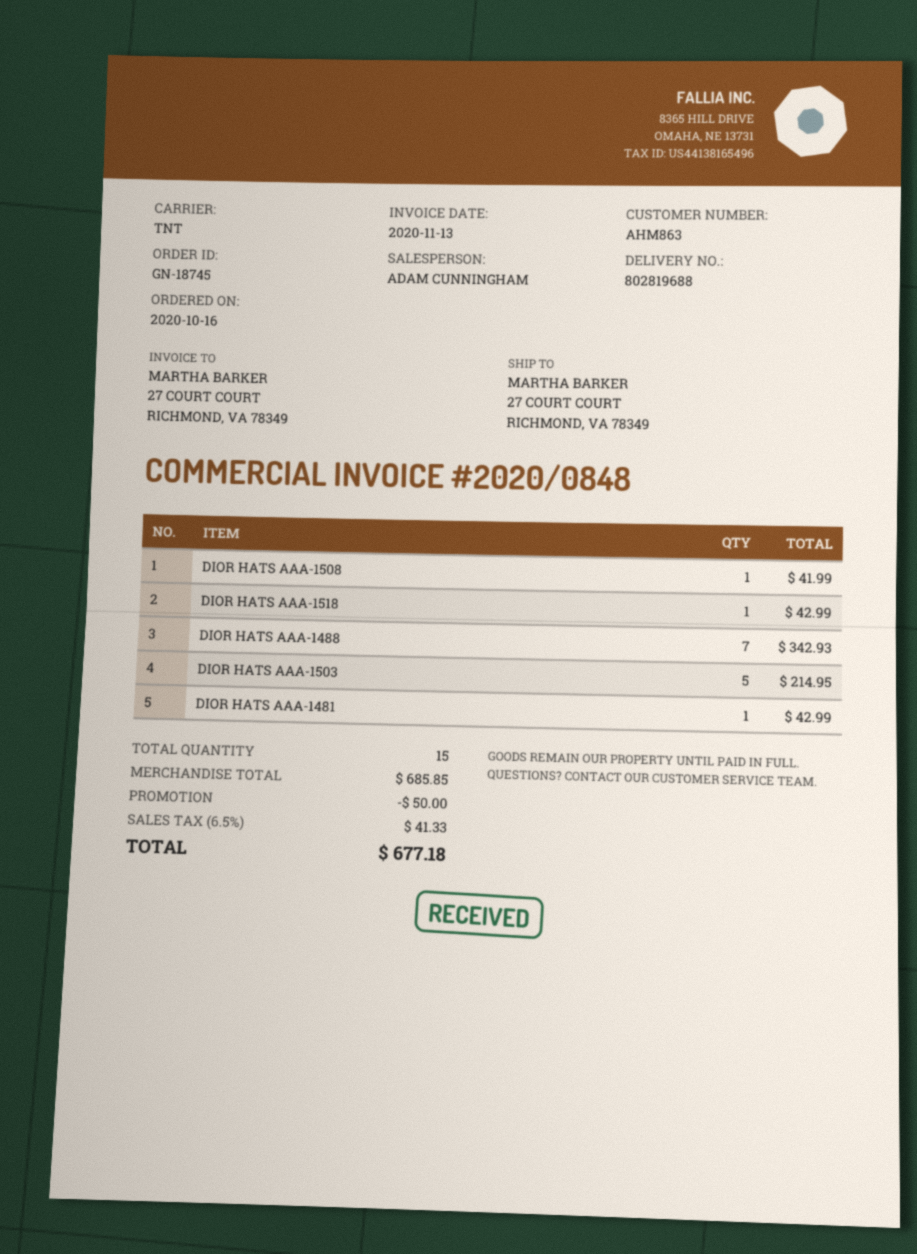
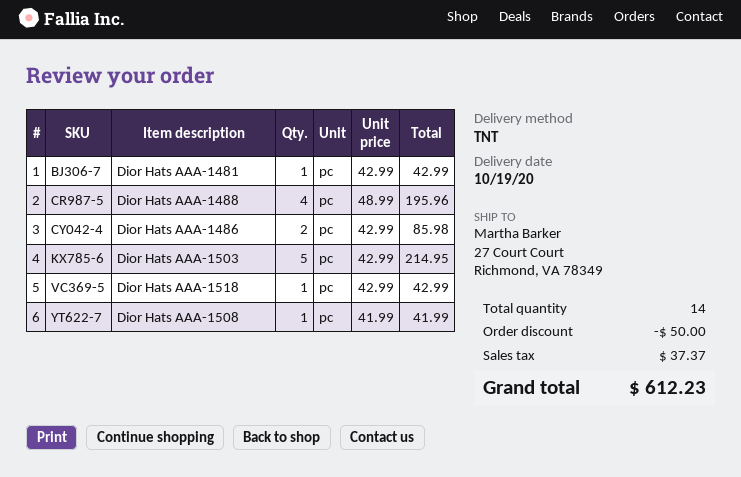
DIOR HATS AAA-1488: 7 for 342.93 -> 4 for 195.96
Dior Hats AAA-1486: none -> 2 for 85.98
total quantity: 15 -> 14
tax: 41.33 -> 37.37
total: 677.18 -> 612.23

